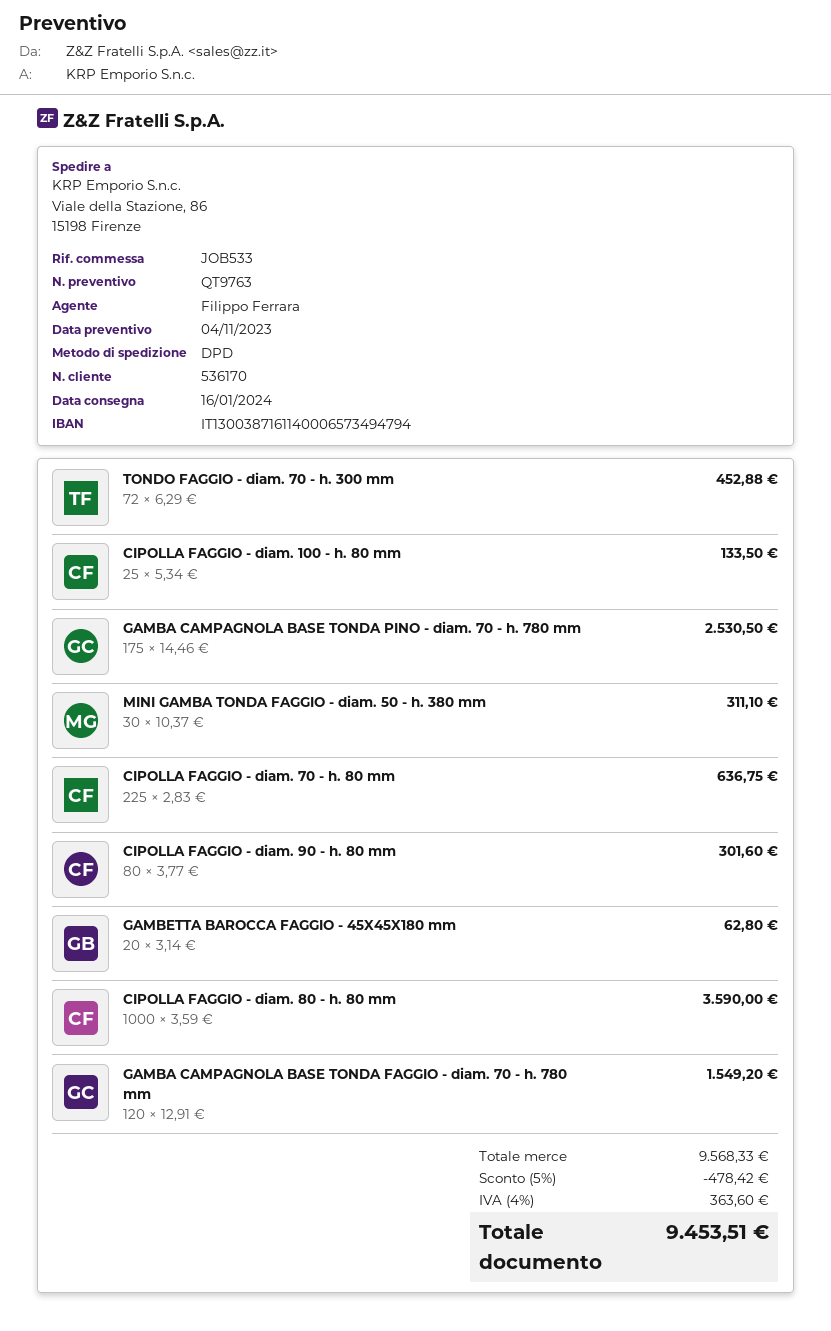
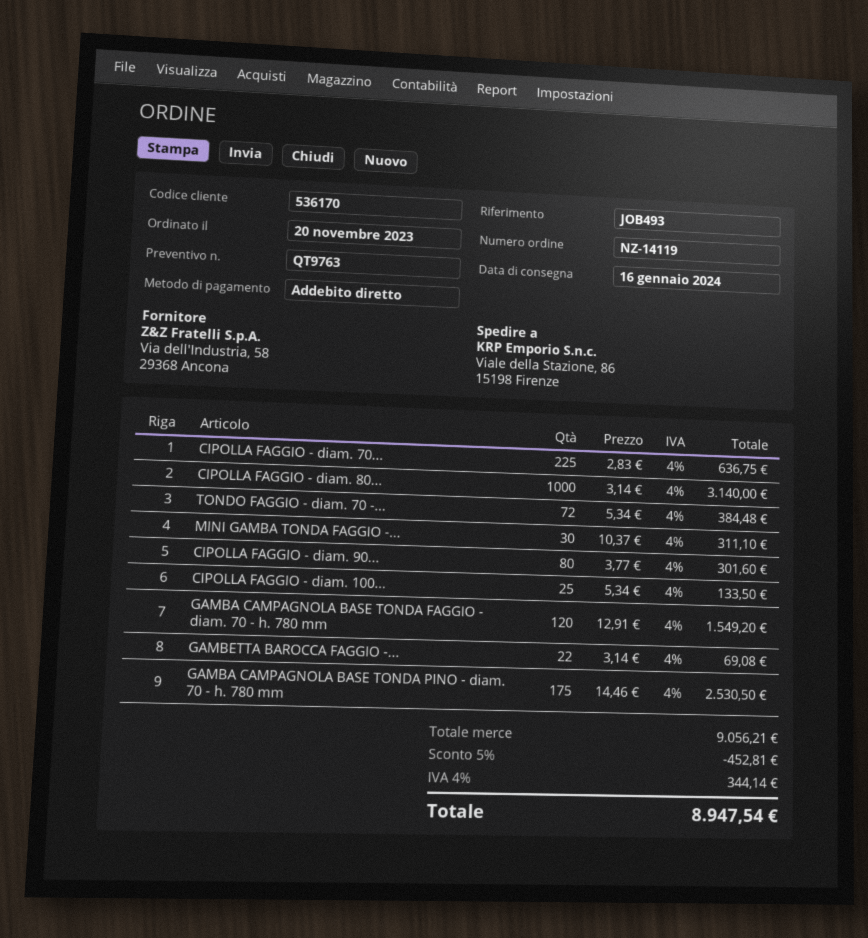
reference: JOB533 -> JOB493
TONDO FAGGIO - diam. 70 - h. 300 mm: 72 x 6.29 = 452.88 -> 72 x 5.34 = 384.48
GAMBETTA BAROCCA FAGGIO - 45X45X180 mm: 20 x 3.14 = 62.80 -> 22 x 3.14 = 69.08
CIPOLLA FAGGIO - diam. 80 - h. 80 mm: 1000 x 3.59 = 3590.00 -> 1000 x 3.14 = 3140.00
subtotal: 9568.33 -> 9056.21
discount: 5% = 478.42 -> 5% = 452.81
tax: 4% = 363.60 -> 4% = 344.14
total: 9453.51 -> 8947.54

